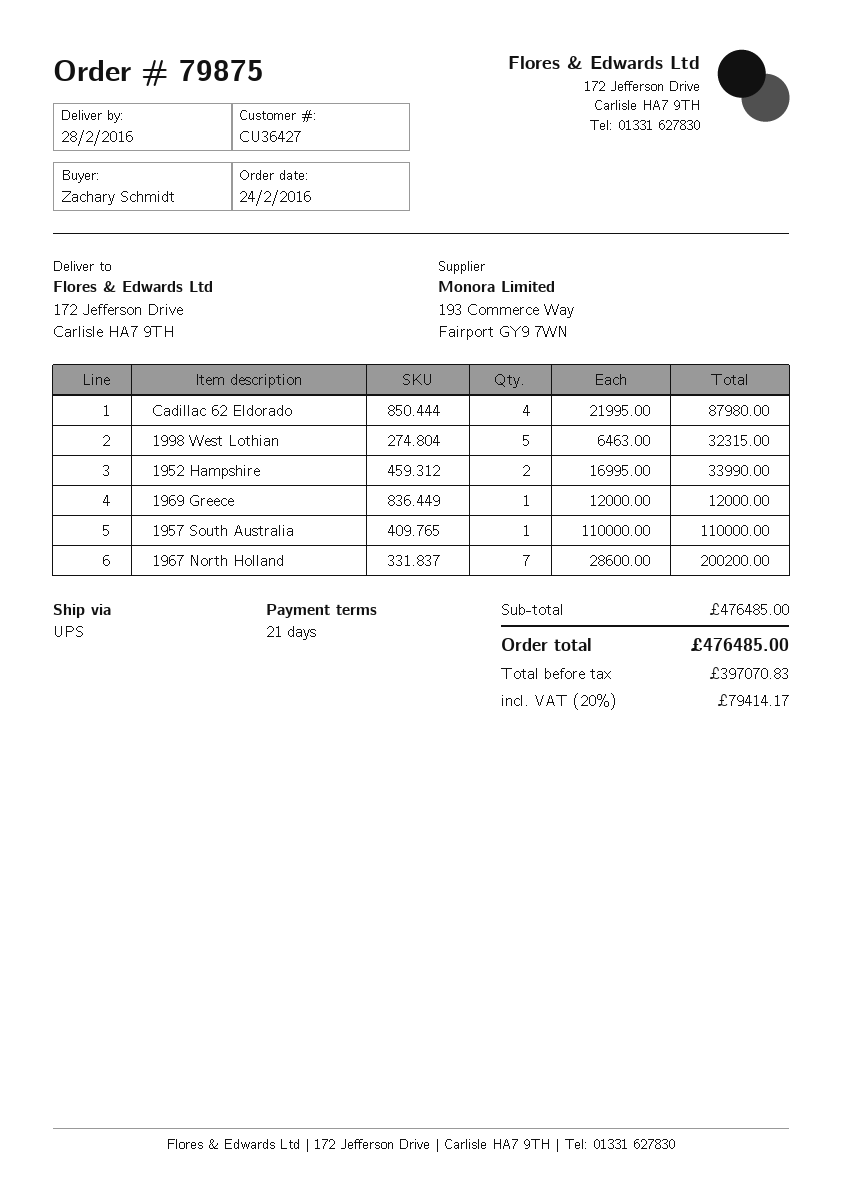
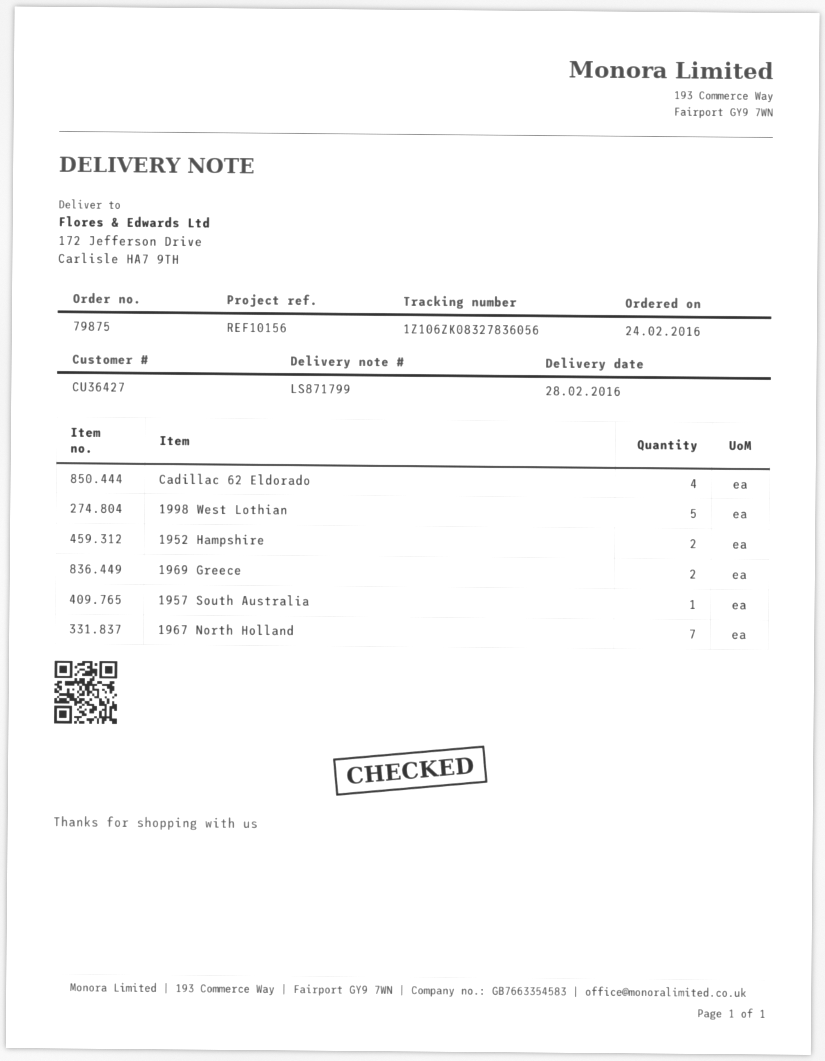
1969 Greece: 1 -> 2

